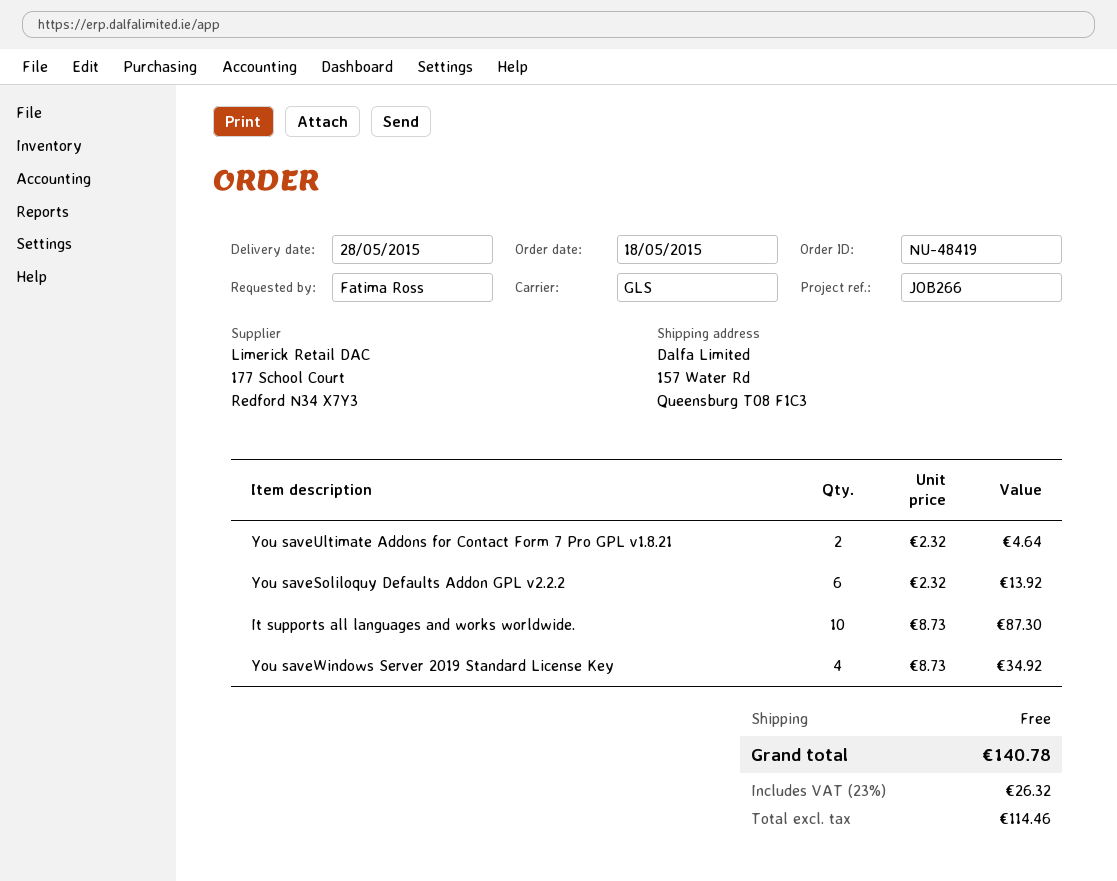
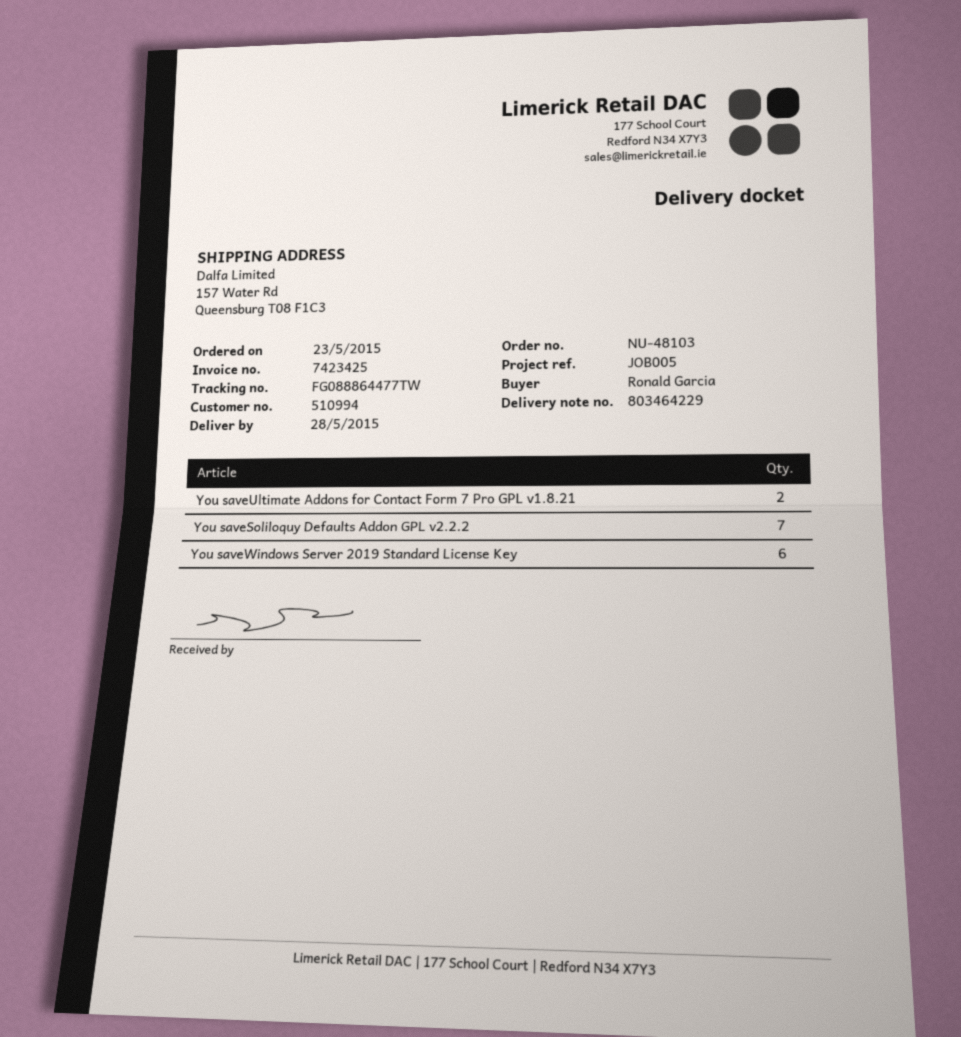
order number: NU-48419 -> NU-48103
order date: 2015-05-18 -> 2015-05-23
reference: JOB266 -> JOB005
ordered by: Fatima Ross -> Ronald Garcia
You saveSoliloquy Defaults Addon GPL v2.2.2: 6 -> 7
It supports all languages and works worldwide.: 10 -> none
You saveWindows Server 2019 Standard License Key: 4 -> 6

